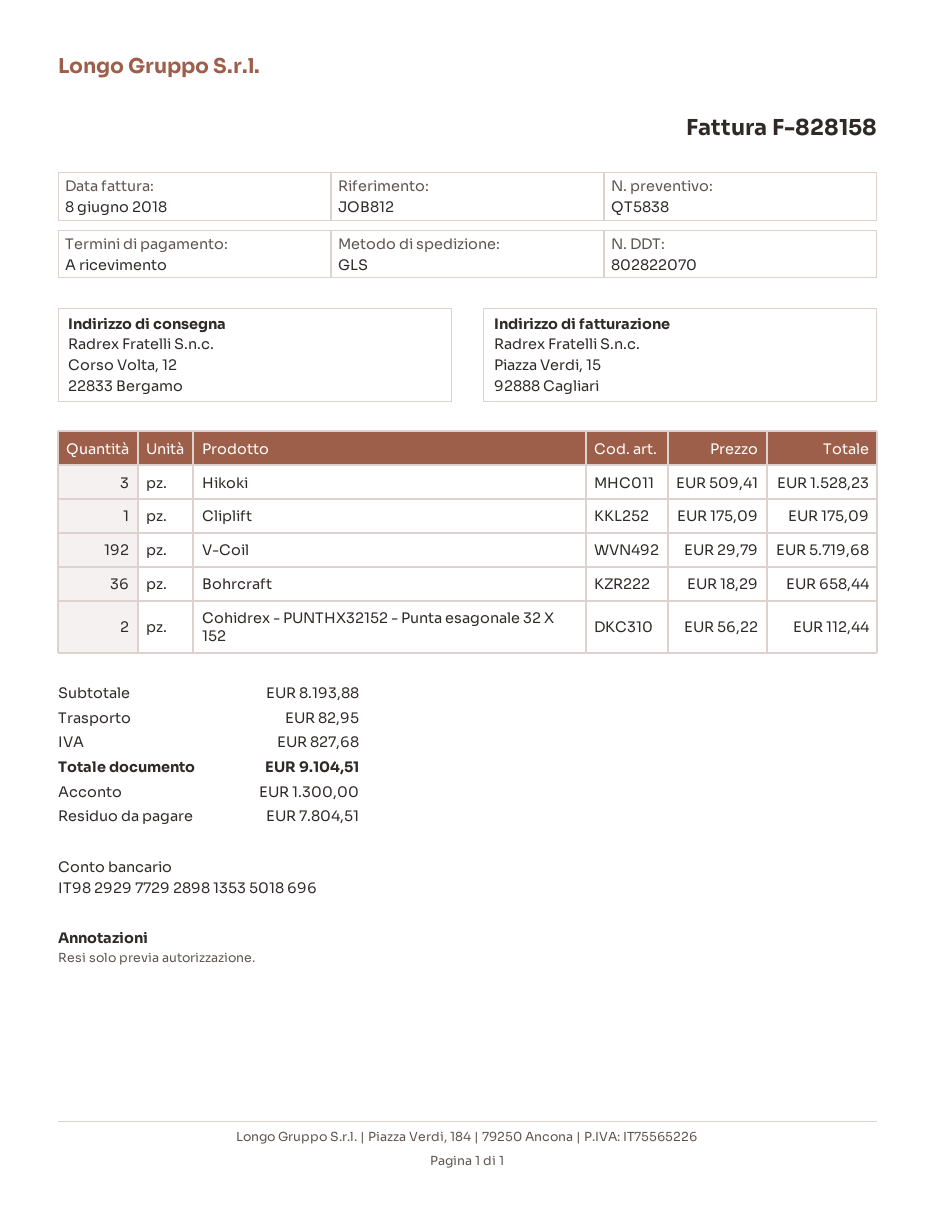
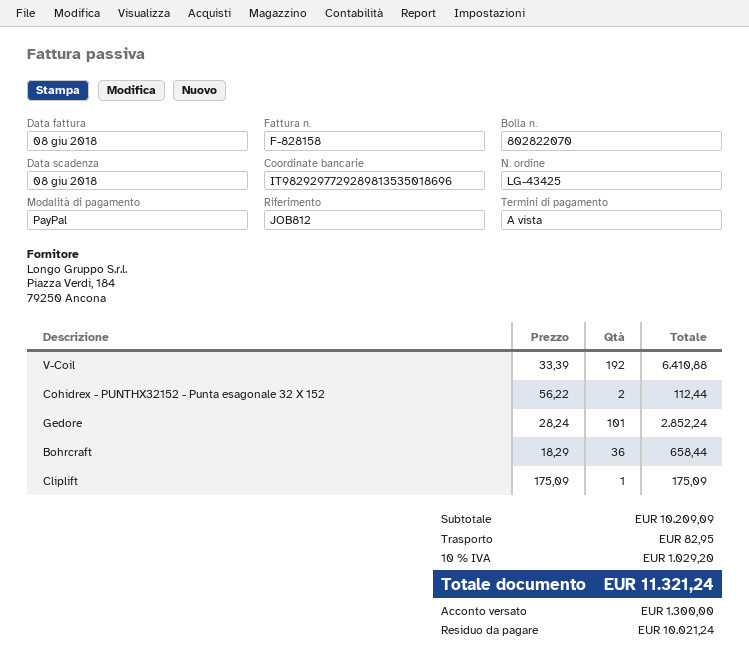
Hikoki: 3 x 509.41 = 1528.23 -> none
V-Coil: 192 x 29.79 = 5719.68 -> 192 x 33.39 = 6410.88
Gedore: none -> 101 x 28.24 = 2852.24
subtotal: 8193.88 -> 10209.09
tax: 827.68 -> 1029.20
total: 9104.51 -> 11321.24
balance: 7804.51 -> 10021.24

